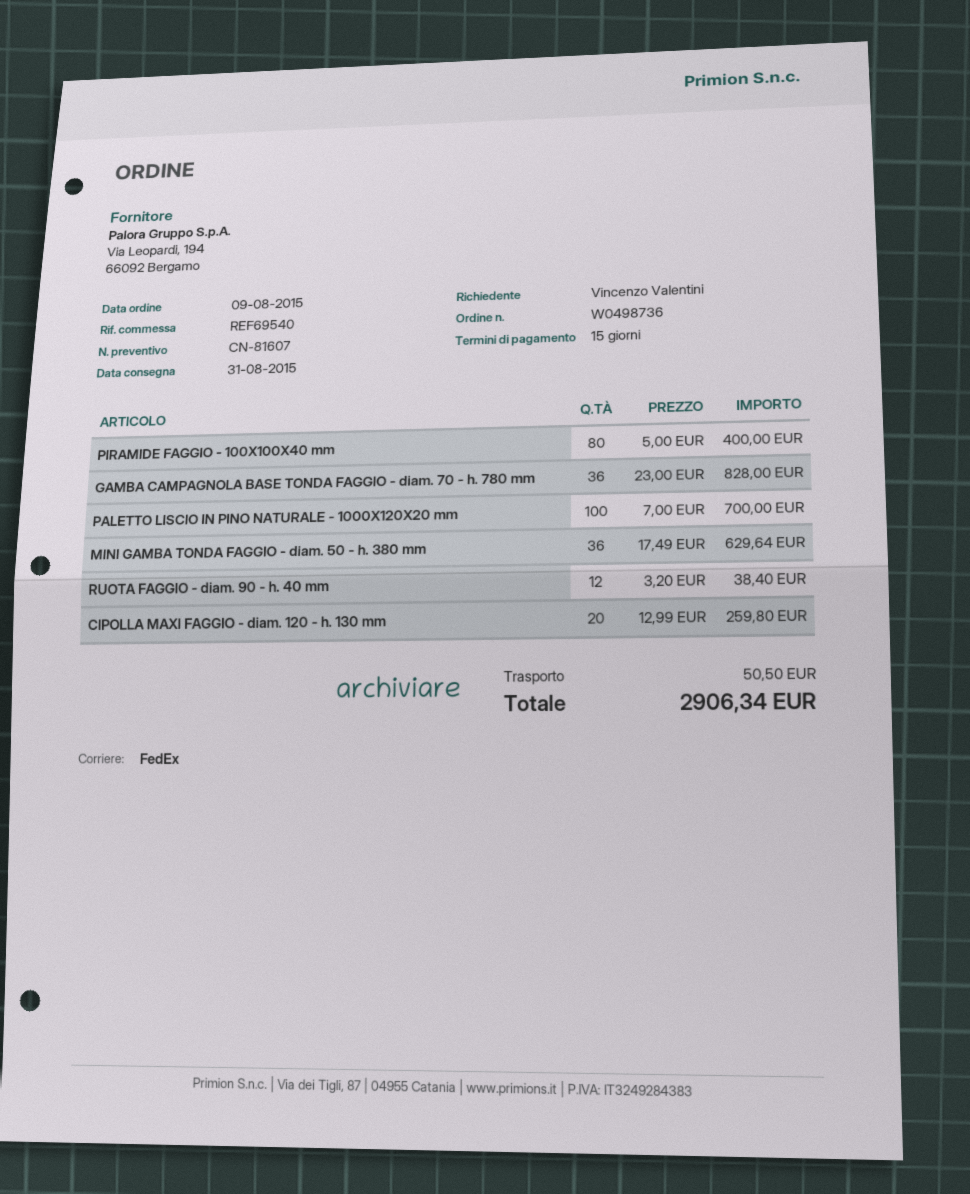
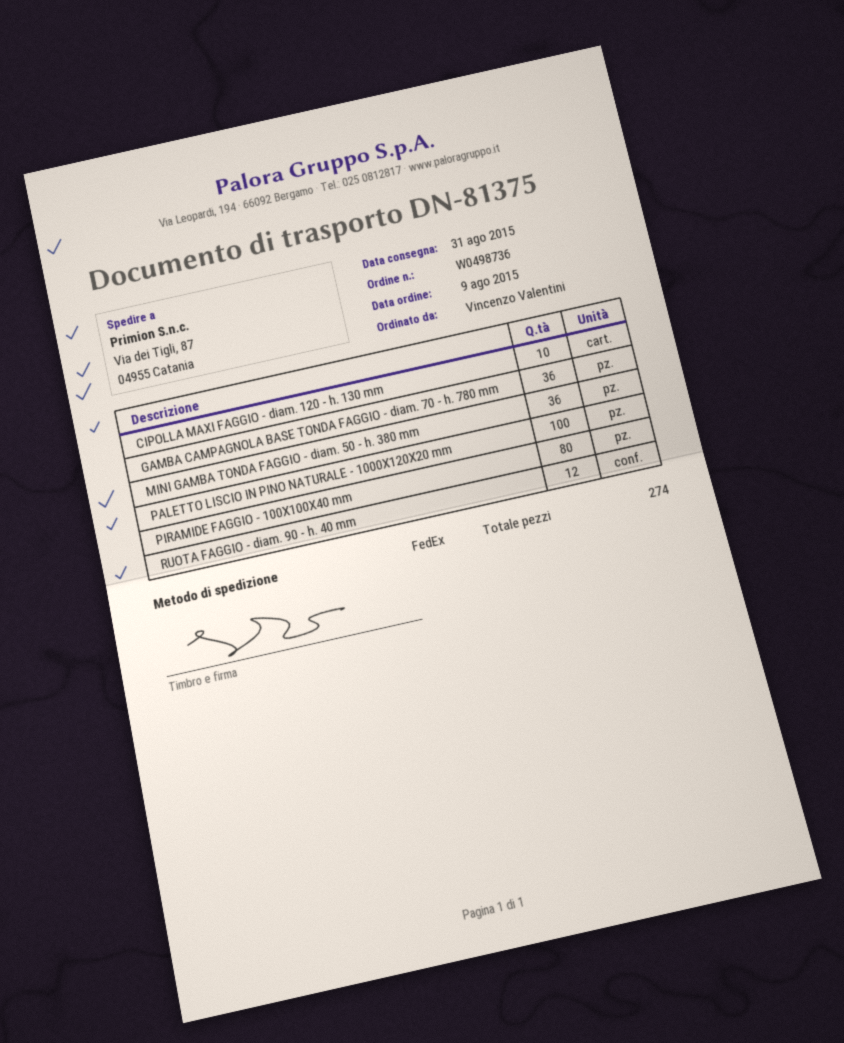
CIPOLLA MAXI FAGGIO - diam. 120 - h. 130 mm: 20 -> 10

